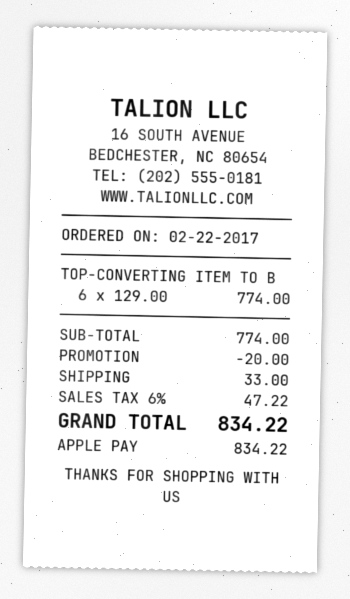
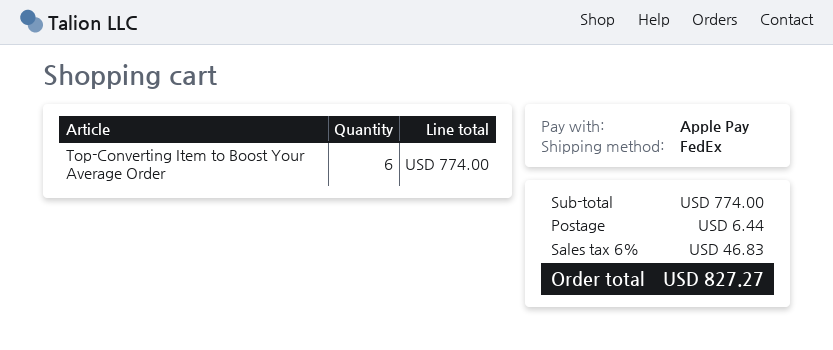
discount: 20.00 -> none
shipping: 33.00 -> 6.44
tax: 6% = 47.22 -> 6% = 46.83
total: 834.22 -> 827.27

